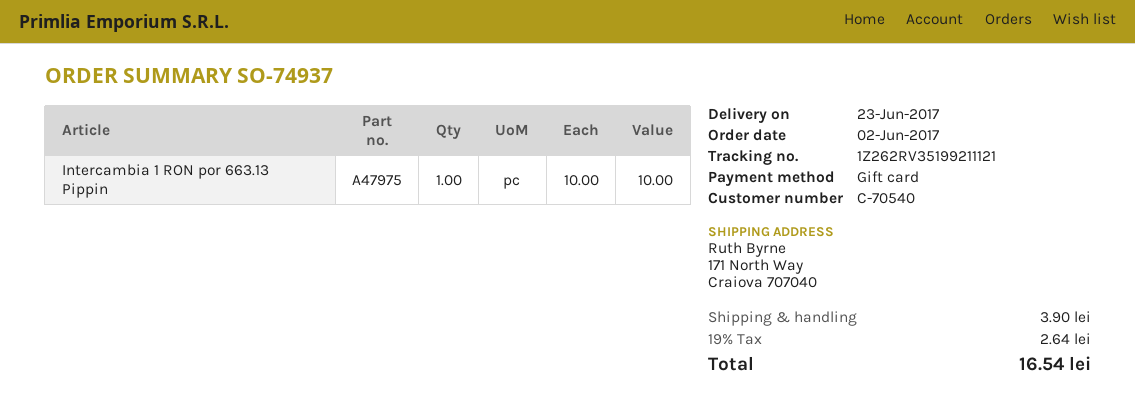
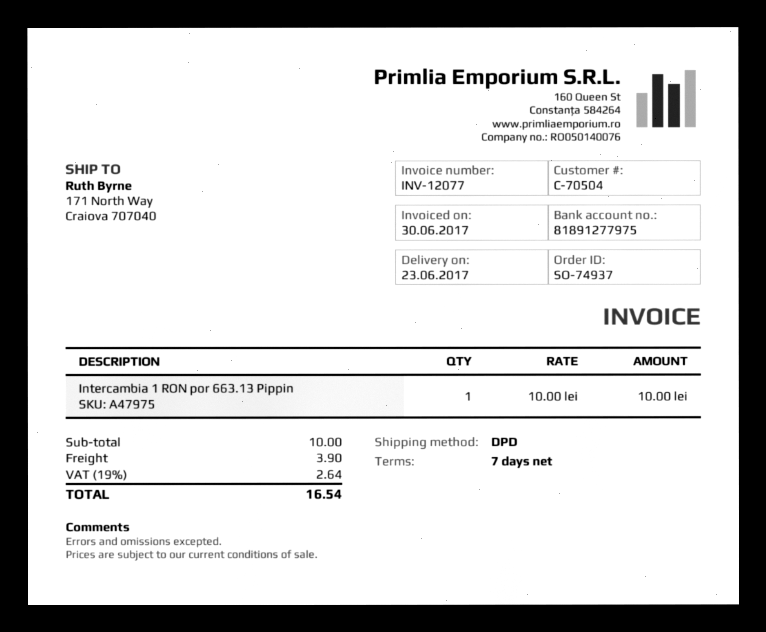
customer number: C-70540 -> C-70504

